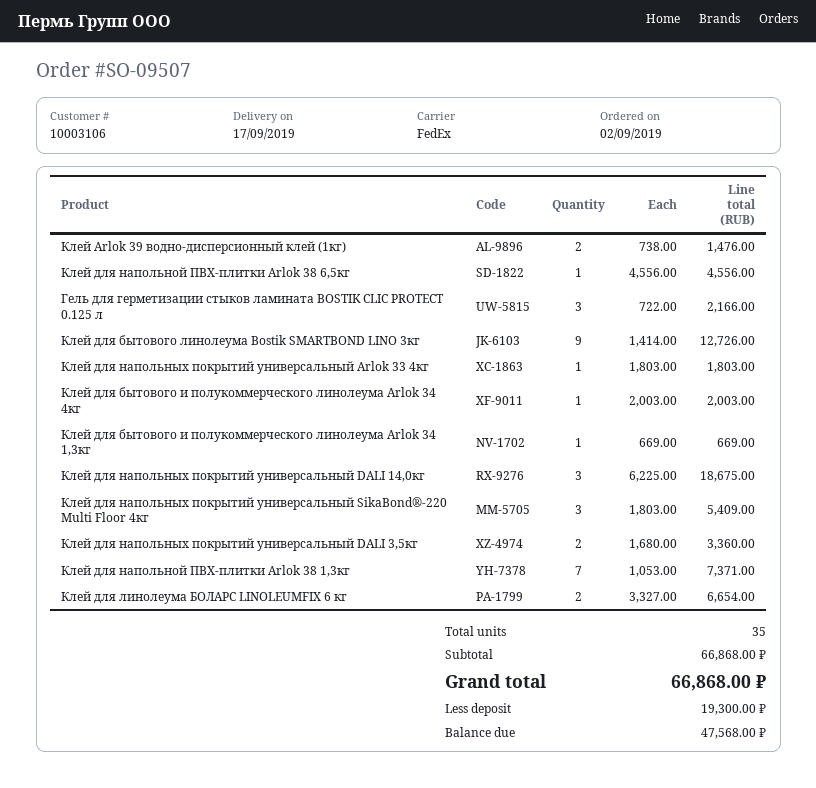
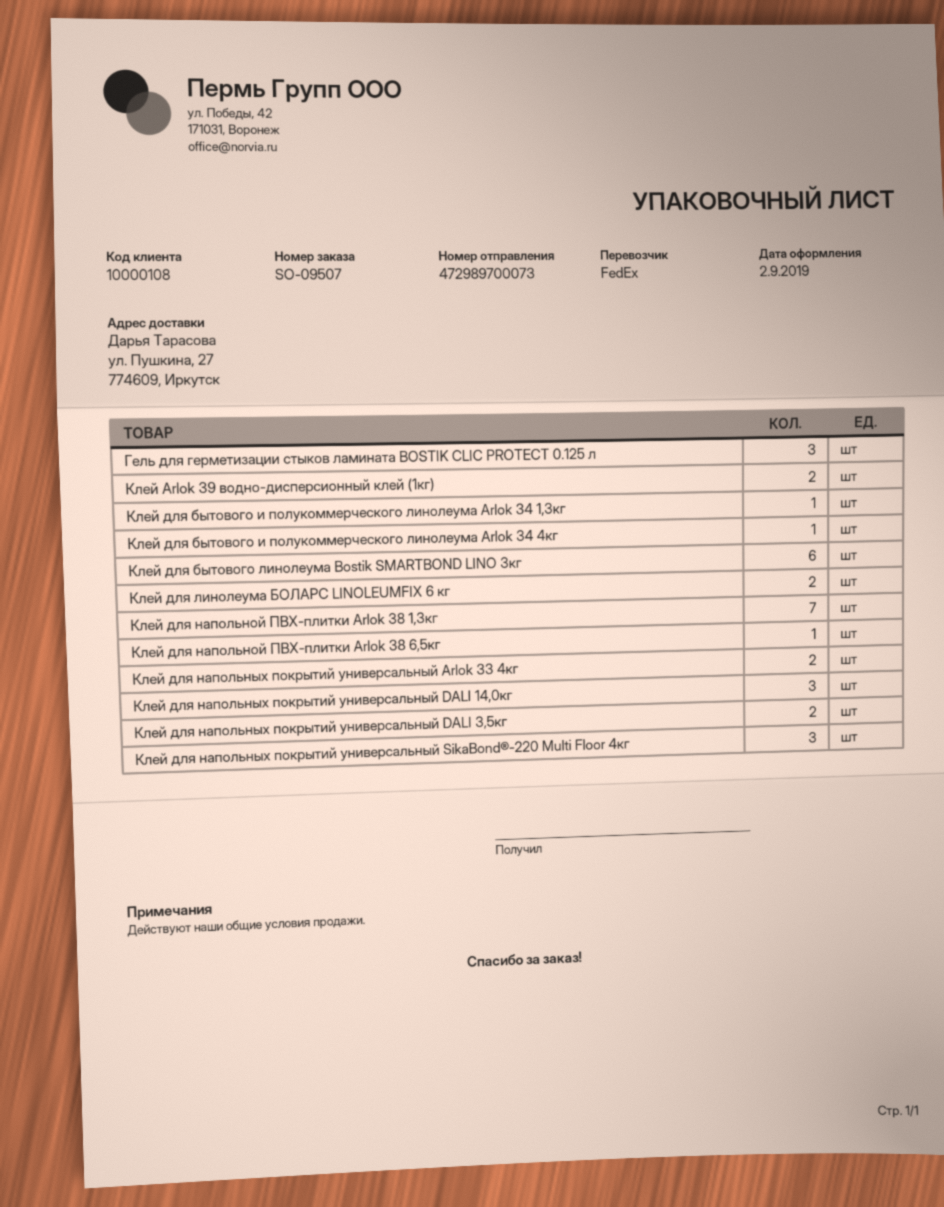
customer number: 10003106 -> 10000108
Клей для бытового линолеума Bostik SMARTBOND LINO 3кг: 9 -> 6
Клей для напольных покрытий универсальный Arlok 33 4кг: 1 -> 2

